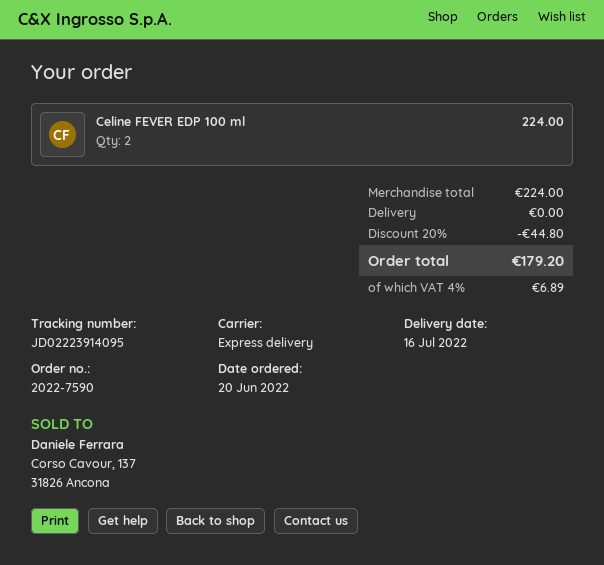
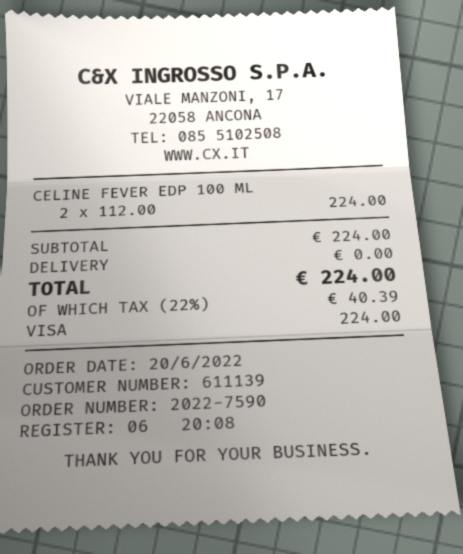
discount: 20% = 44.80 -> none
tax: 4% = 6.89 -> 22% = 40.39
total: 179.20 -> 224.00

